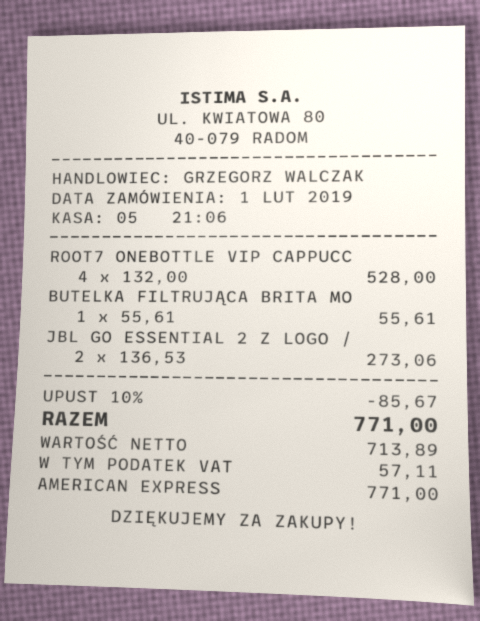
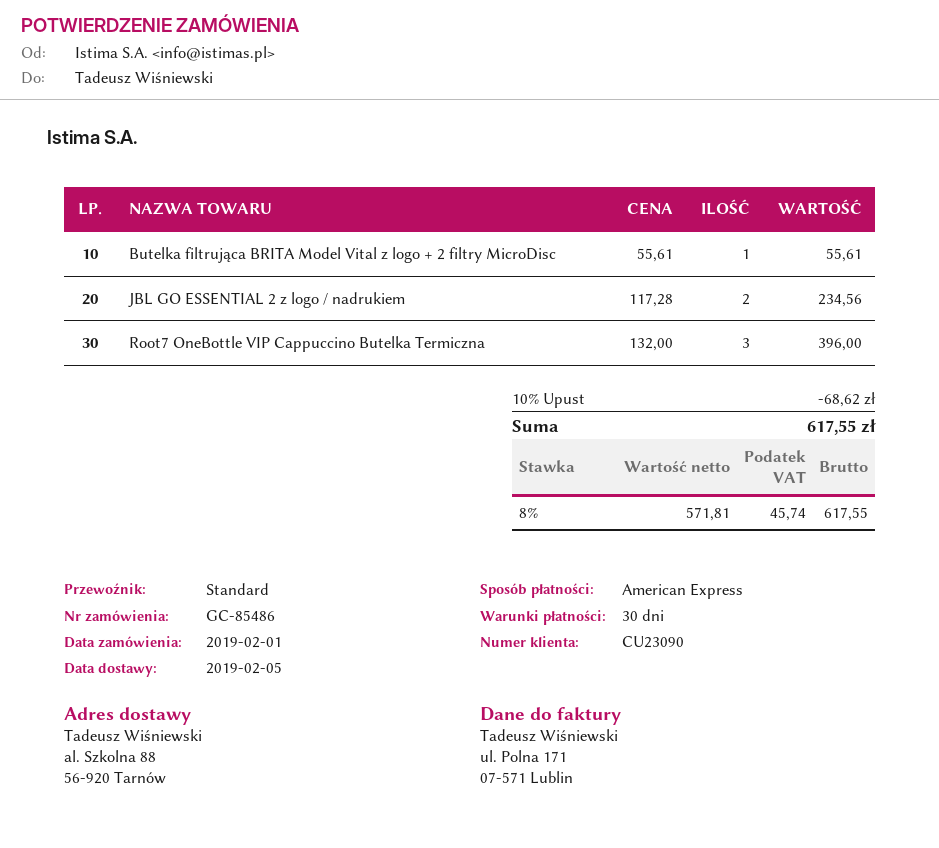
ROOT7 ONEBOTTLE VIP CAPPUCC: 4 x 132.00 = 528.00 -> 3 x 132.00 = 396.00
JBL GO ESSENTIAL 2 Z LOGO /: 2 x 136.53 = 273.06 -> 2 x 117.28 = 234.56
discount: 10% = 85.67 -> 10% = 68.62
net: 713.89 -> 571.81
tax: 57.11 -> 45.74
total: 771.00 -> 617.55

